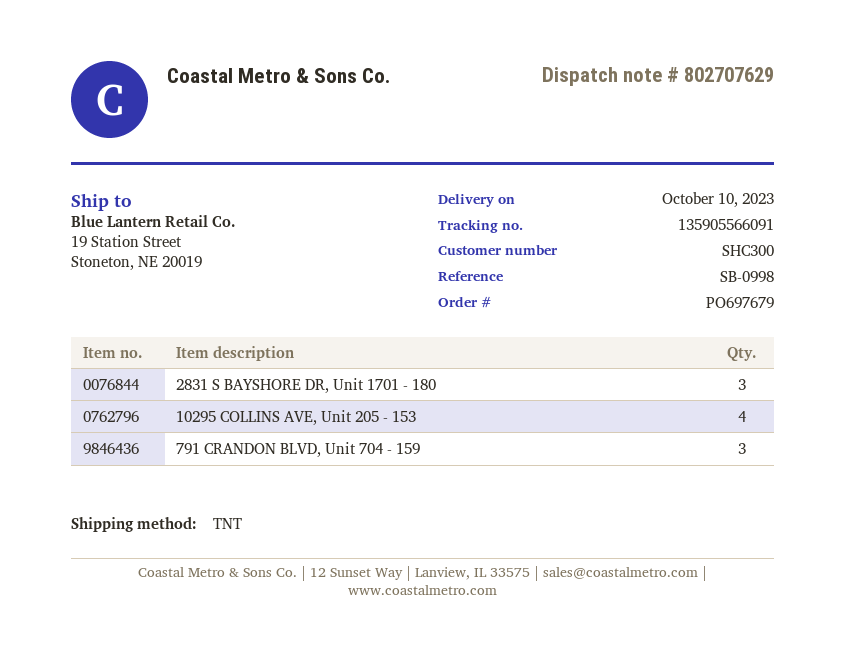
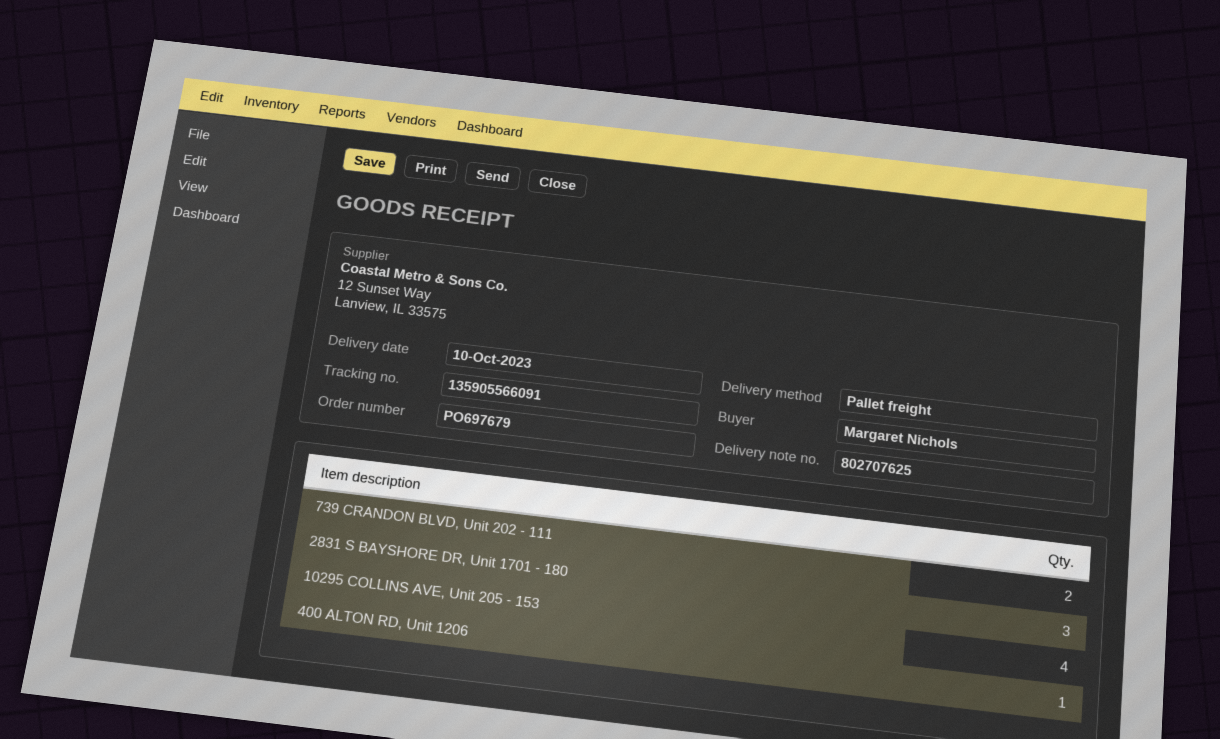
delivery note number: 802707629 -> 802707625
shipping method: TNT -> pallet freight
791 CRANDON BLVD, Unit 704 - 159: 3 -> none
739 CRANDON BLVD, Unit 202 - 111: none -> 2
400 ALTON RD, Unit 1206: none -> 1

